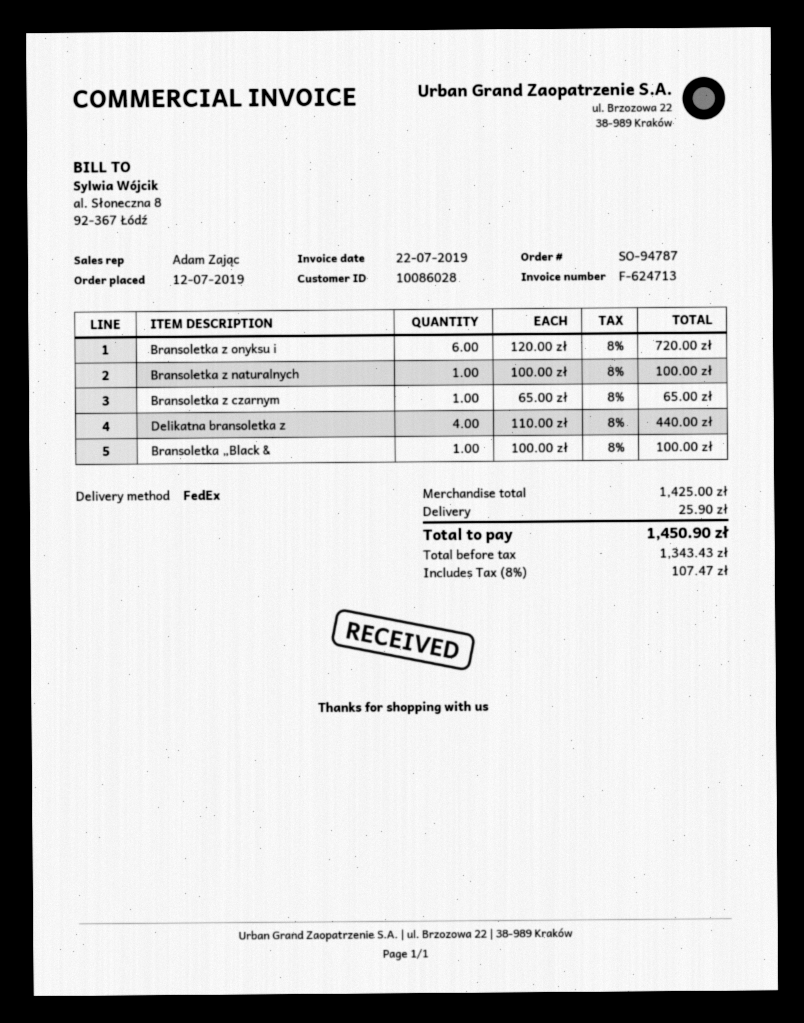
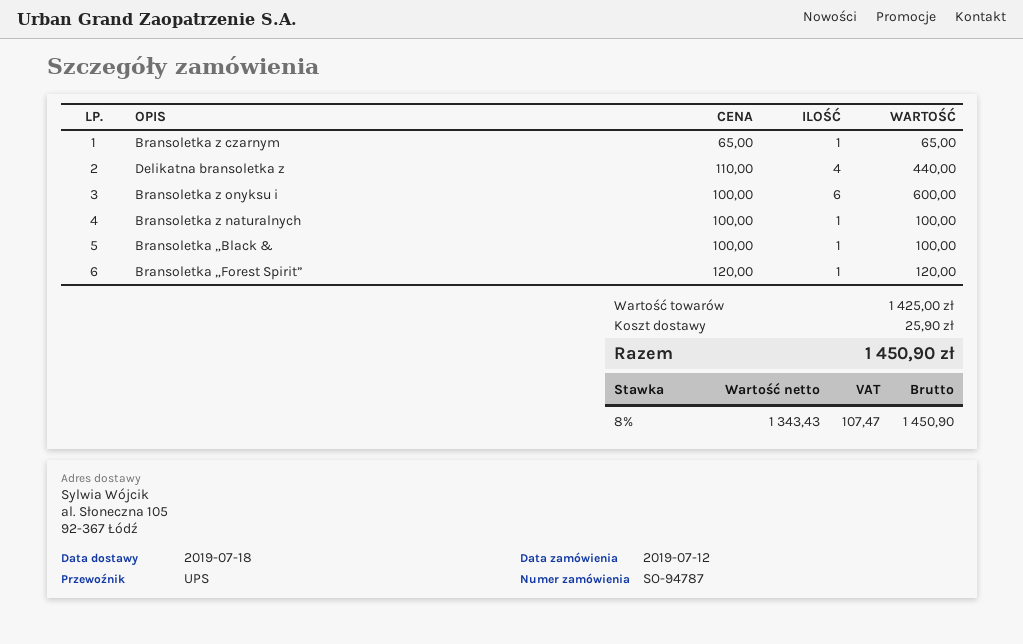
shipping method: FedEx -> UPS
Bransoletka z onyksu i: 6 x 120.00 = 720.00 -> 6 x 100.00 = 600.00
Bransoletka „Forest Spirit”: none -> 1 x 120.00 = 120.00

